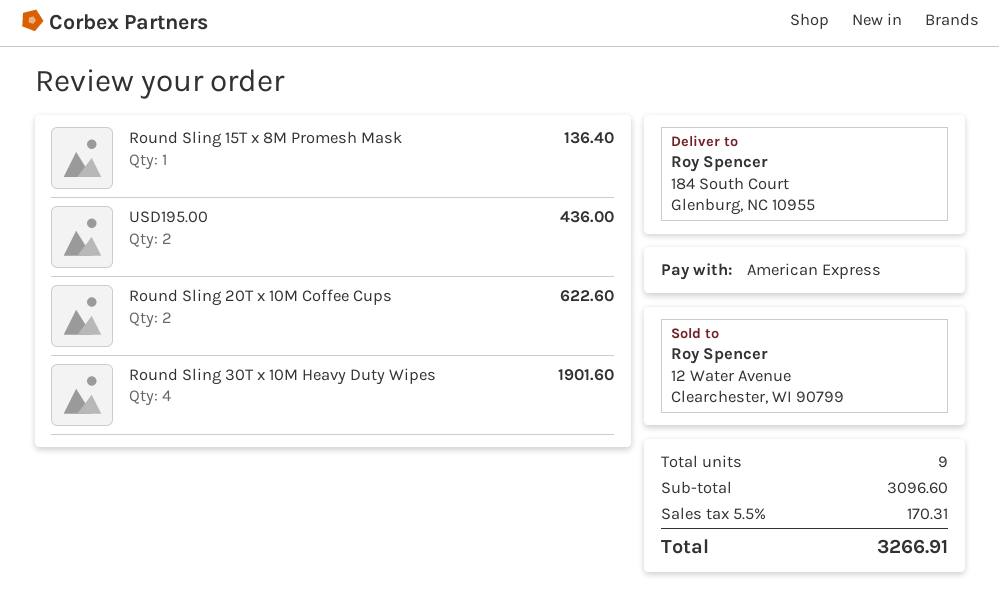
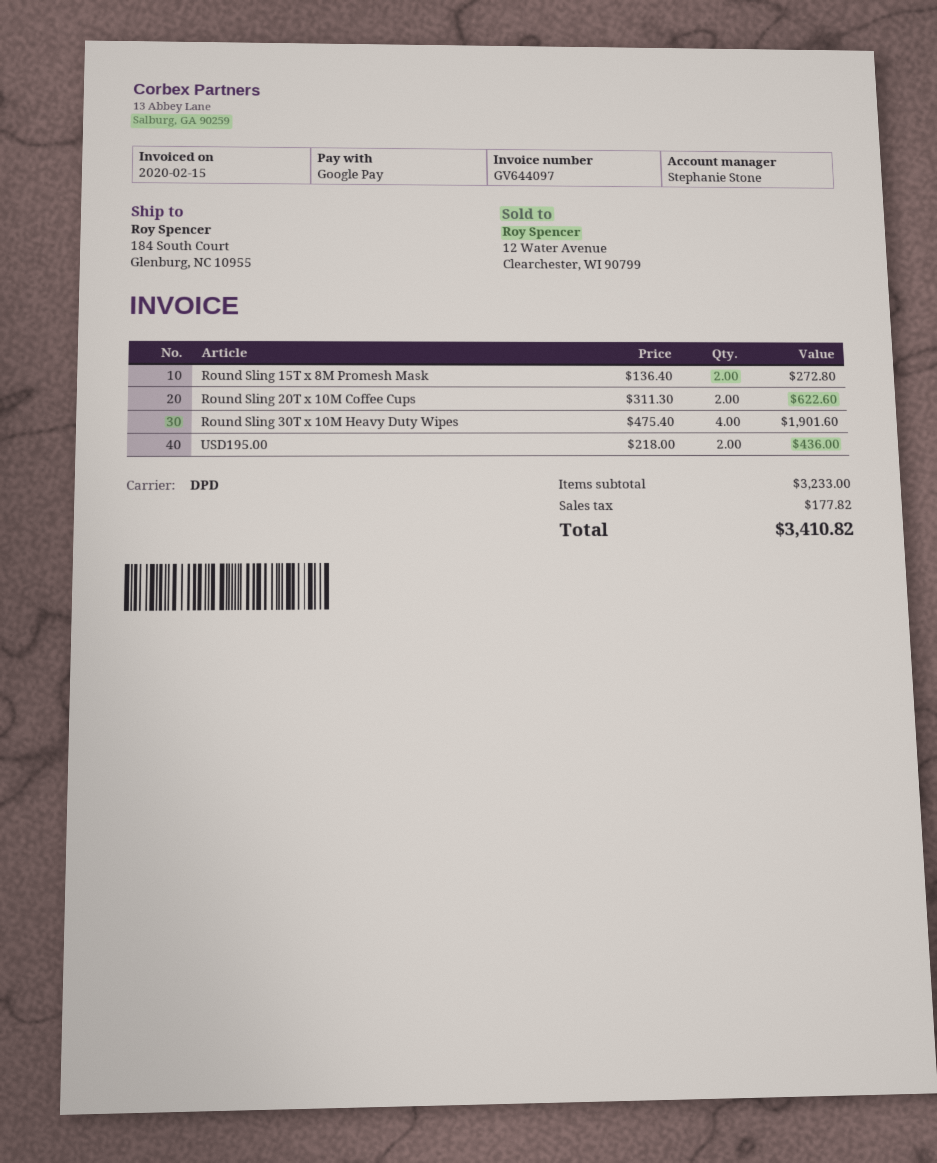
payment method: American Express -> Google Pay
Round Sling 15T x 8M Promesh Mask: 1 for 136.40 -> 2 for 272.80
subtotal: 3096.60 -> 3233.00
tax: 170.31 -> 177.82
total: 3266.91 -> 3410.82

